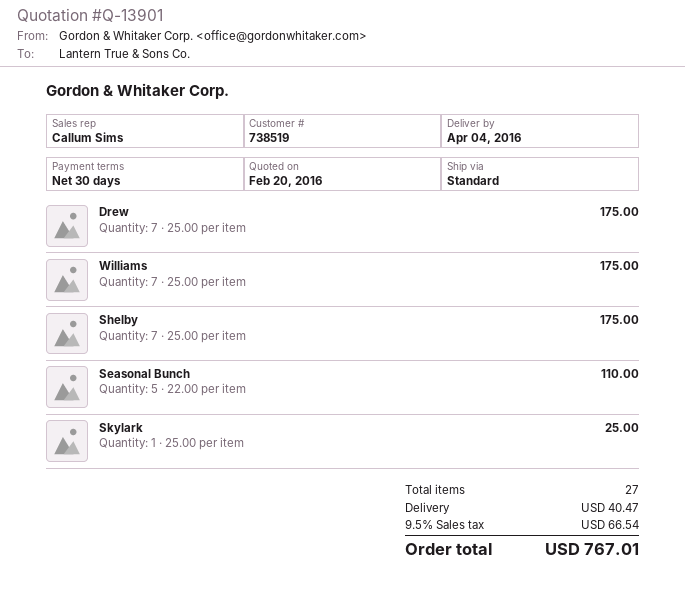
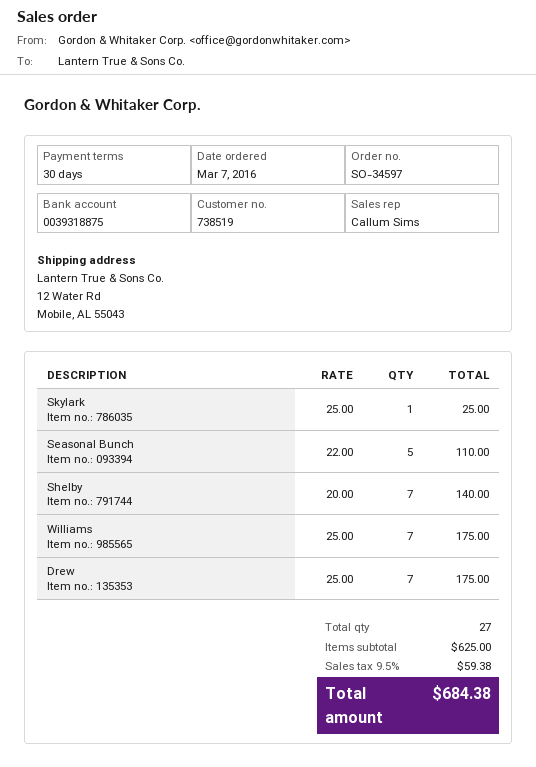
Shelby: 7 x 25.00 = 175.00 -> 7 x 20.00 = 140.00
shipping: 40.47 -> none
tax: 9.5% = 66.54 -> 9.5% = 59.38
total: 767.01 -> 684.38

